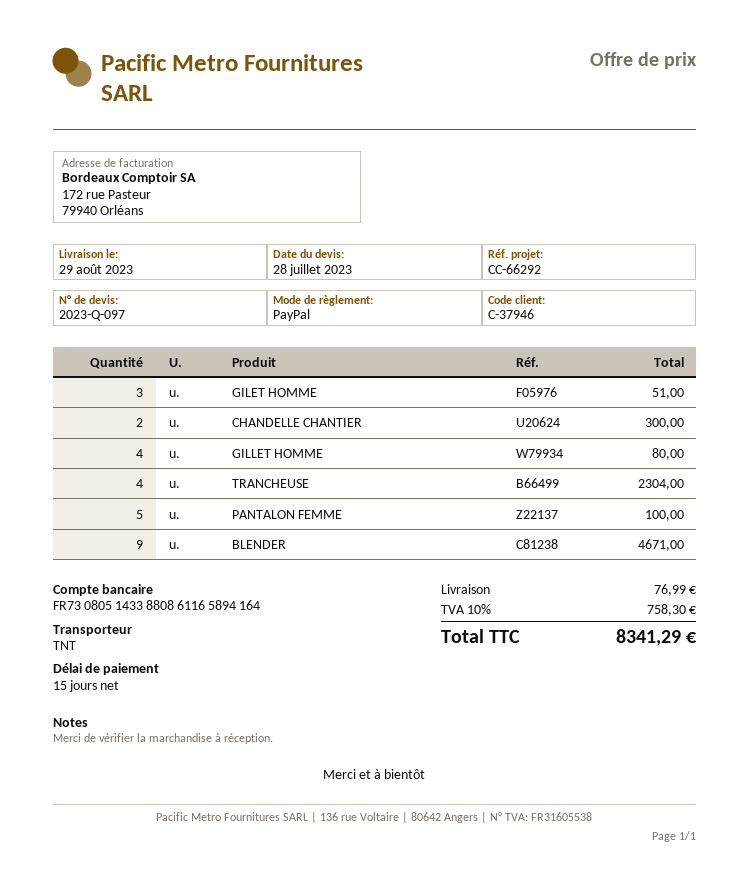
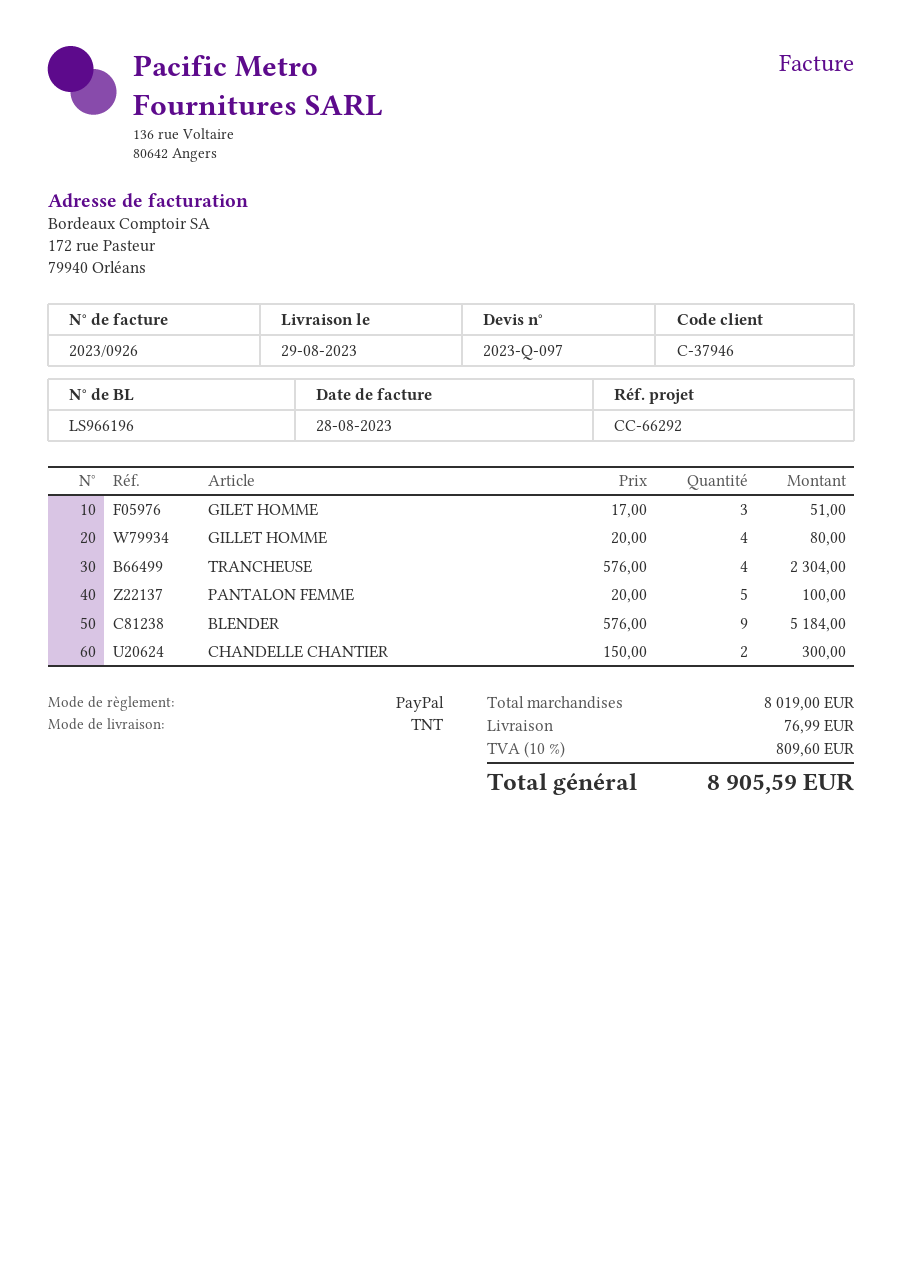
BLENDER: 9 for 4671.00 -> 9 for 5184.00
tax: 10% = 758.30 -> 10% = 809.60
total: 8341.29 -> 8905.59

